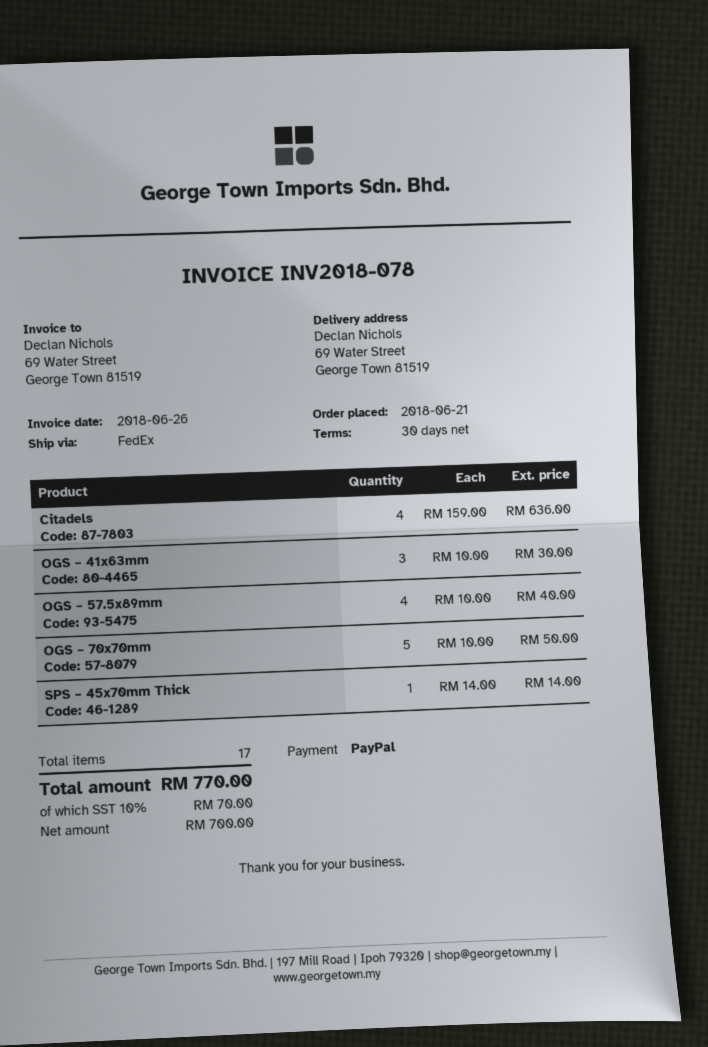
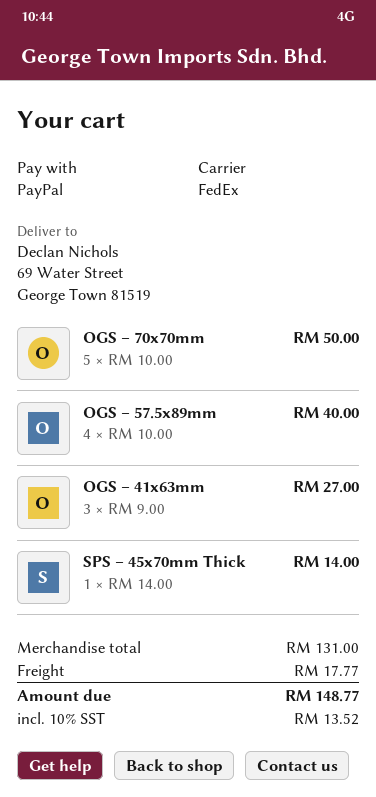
Citadels: 4 x 159.00 = 636.00 -> none
OGS – 41x63mm: 3 x 10.00 = 30.00 -> 3 x 9.00 = 27.00
shipping: none -> 17.77
tax: 10% = 70.00 -> 10% = 13.52
total: 770.00 -> 148.77

